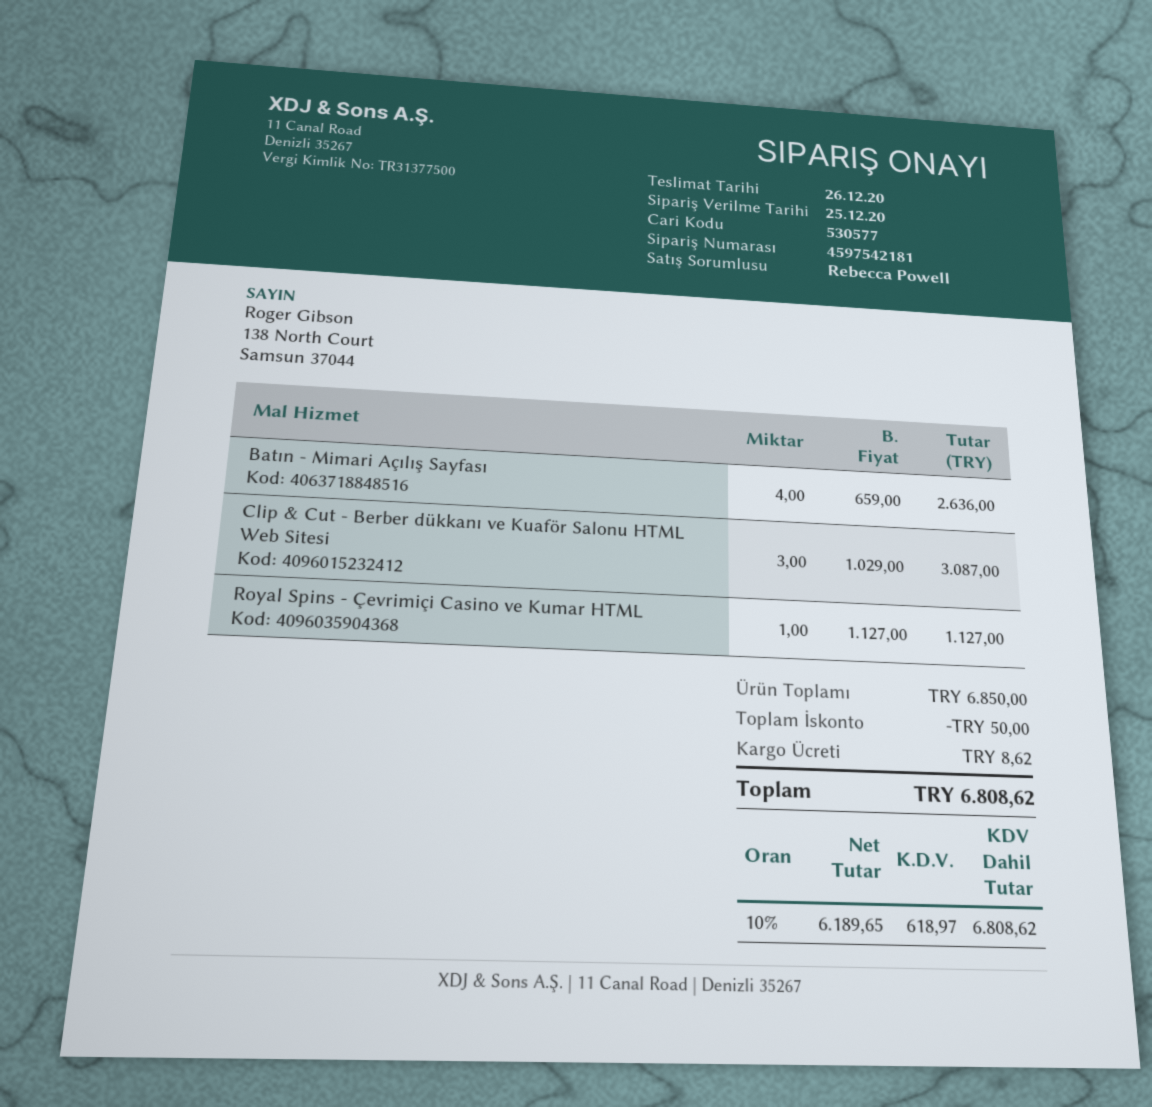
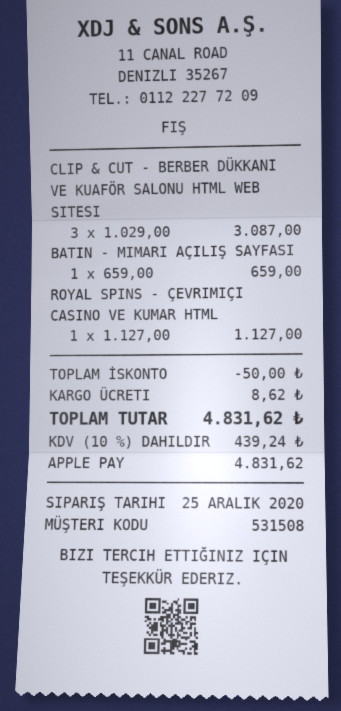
customer number: 530577 -> 531508
Batın - Mimari Açılış Sayfası: 4 x 659.00 = 2636.00 -> 1 x 659.00 = 659.00
tax: 10% = 618.97 -> 10% = 439.24
total: 6808.62 -> 4831.62

